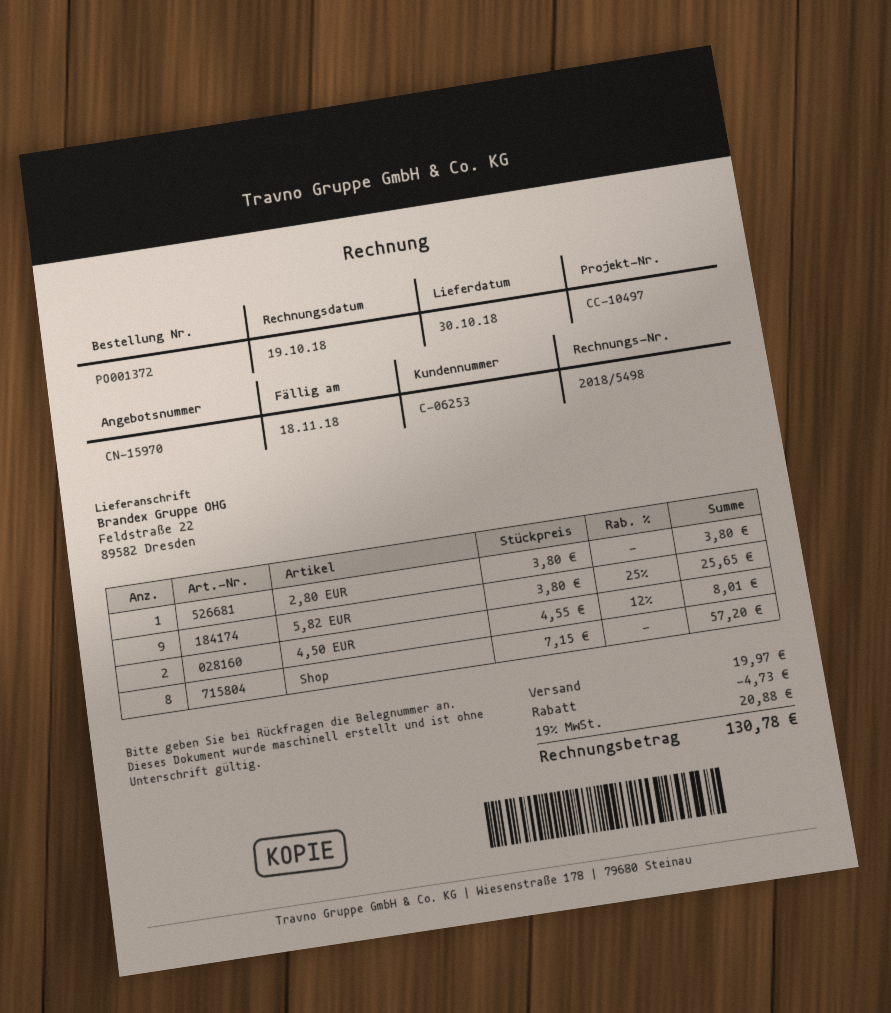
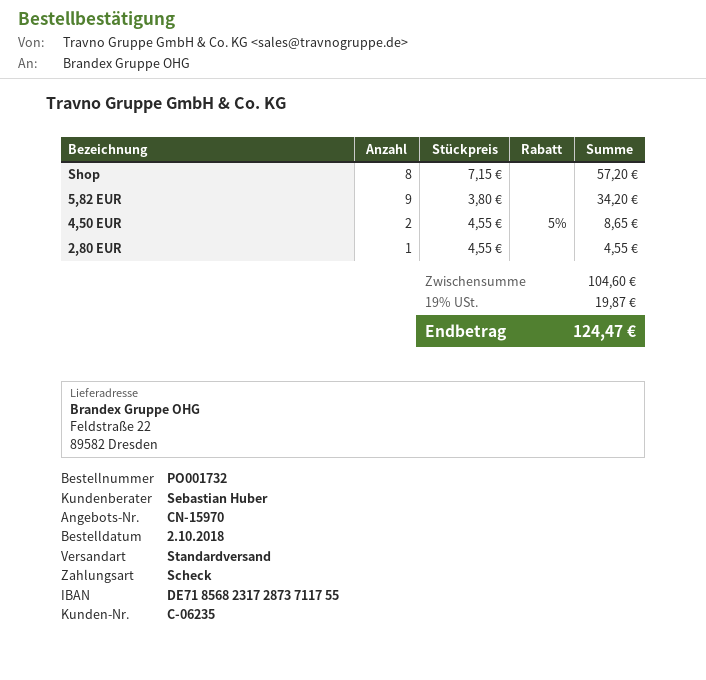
order number: PO001372 -> PO001732
customer number: C-06253 -> C-06235
2,80 EUR: 1 x 3.80 = 3.80 -> 1 x 4.55 = 4.55
5,82 EUR: 9 x 3.80 - 25% = 25.65 -> 9 x 3.80 = 34.20
4,50 EUR: 2 x 4.55 - 12% = 8.01 -> 2 x 4.55 - 5% = 8.65
discount: 4.73 -> none
shipping: 19.97 -> none
tax: 19% = 20.88 -> 19% = 19.87
total: 130.78 -> 124.47

